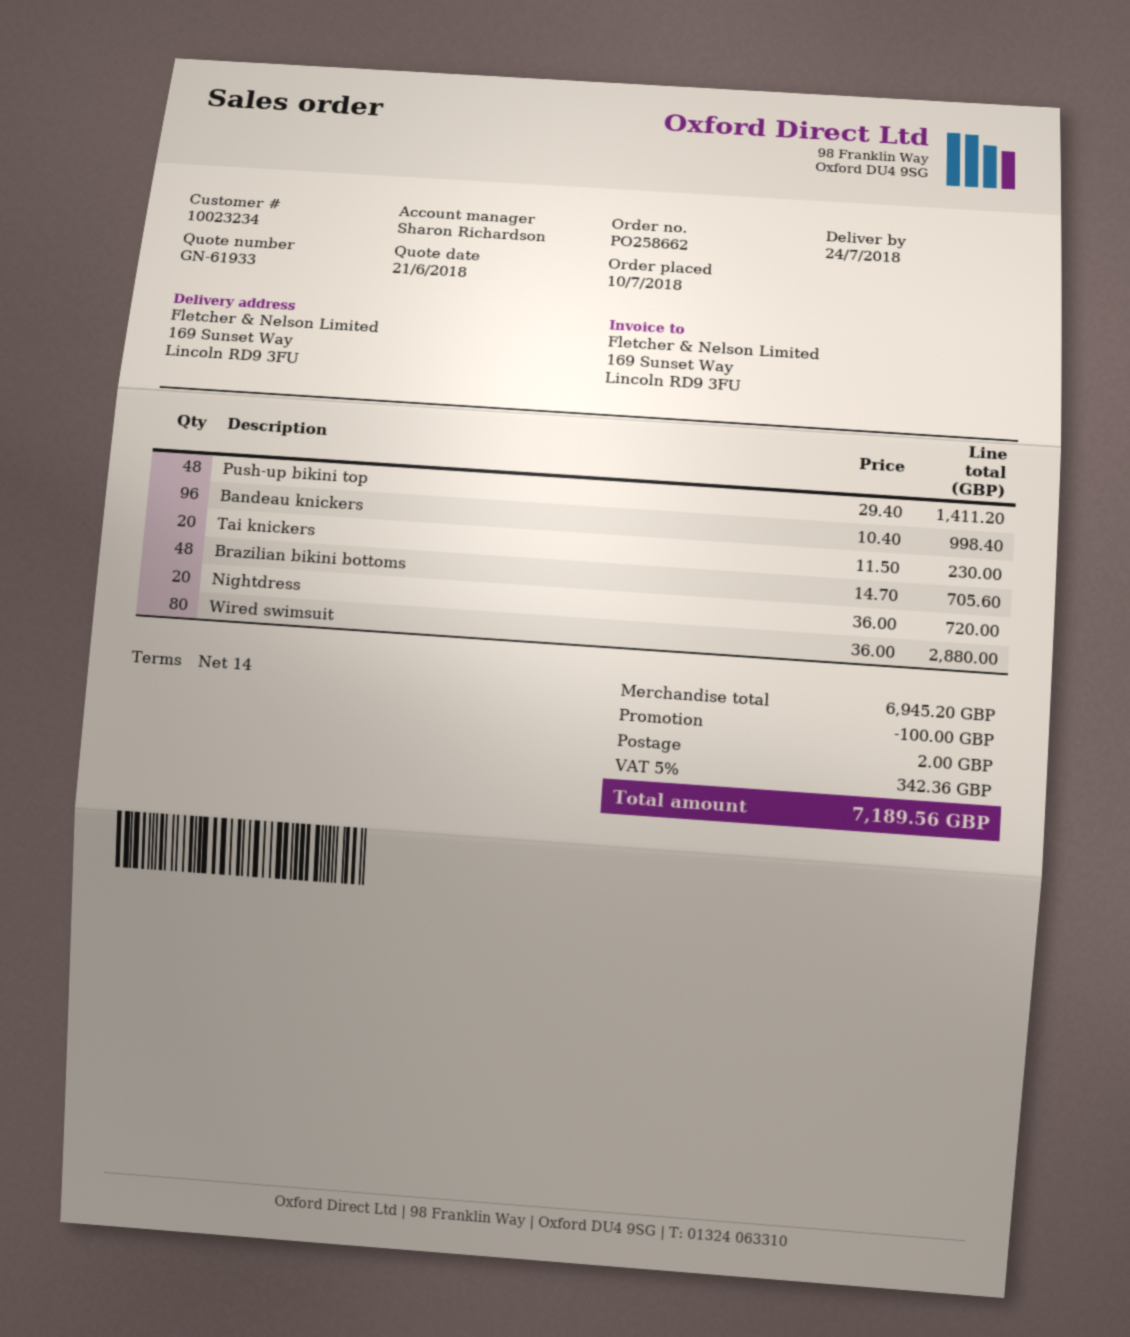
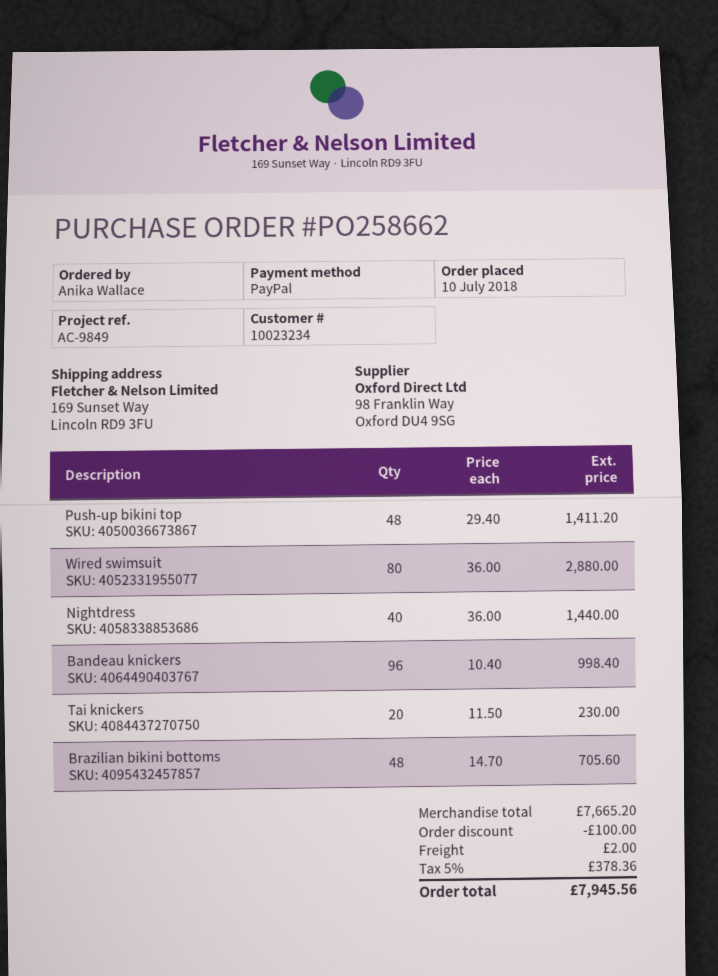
Nightdress: 20 x 36.00 = 720.00 -> 40 x 36.00 = 1440.00
subtotal: 6945.20 -> 7665.20
tax: 5% = 342.36 -> 5% = 378.36
total: 7189.56 -> 7945.56

